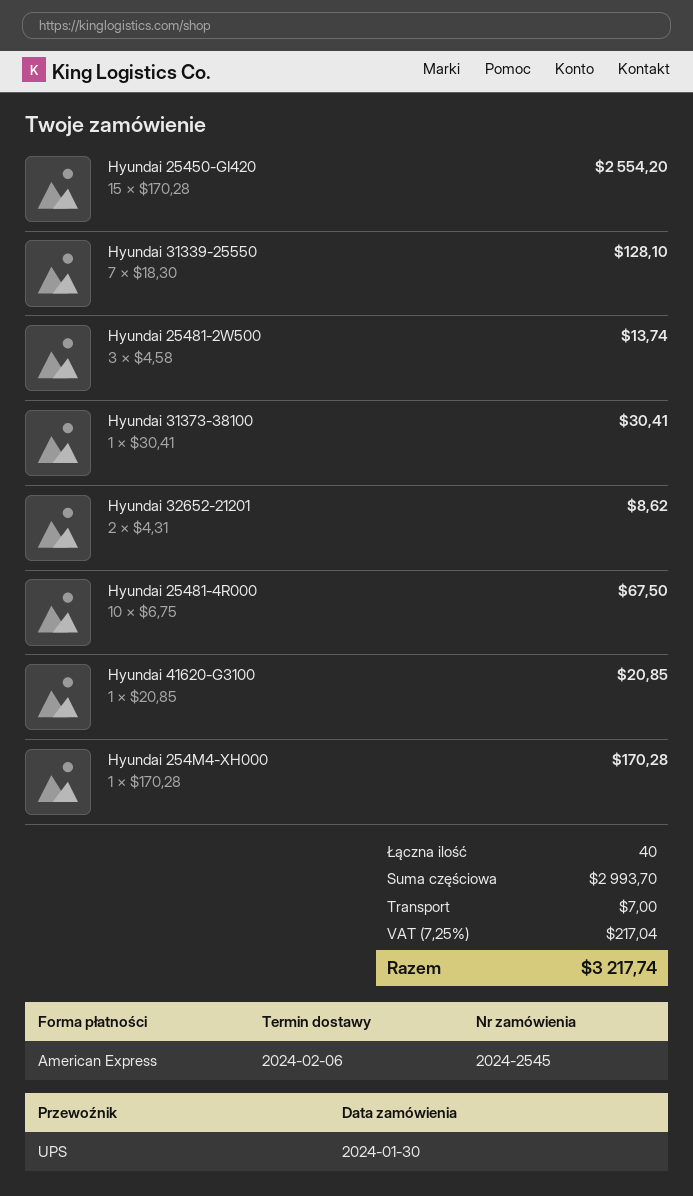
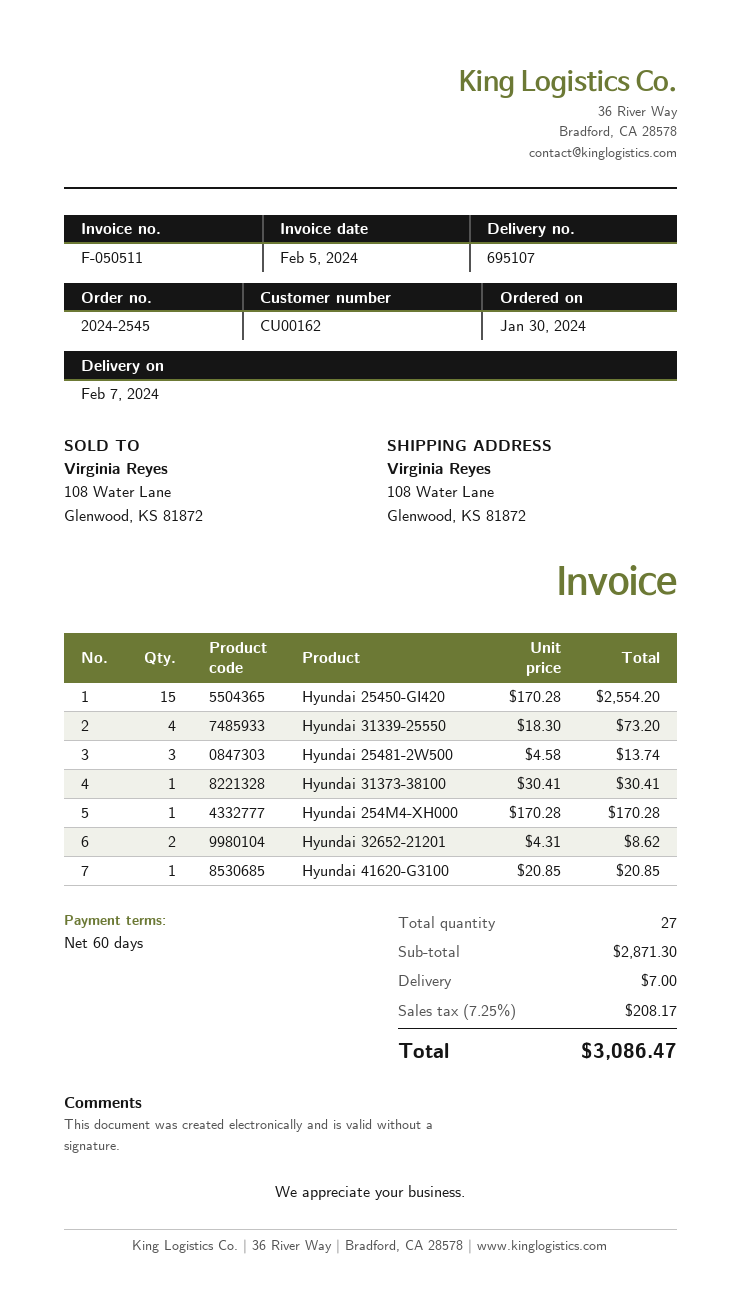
delivery date: 2024-02-06 -> 2024-02-07
Hyundai 31339-25550: 7 x 18.30 = 128.10 -> 4 x 18.30 = 73.20
Hyundai 25481-4R000: 10 x 6.75 = 67.50 -> none
total quantity: 40 -> 27
subtotal: 2993.70 -> 2871.30
tax: 7.25% = 217.04 -> 7.25% = 208.17
total: 3217.74 -> 3086.47

